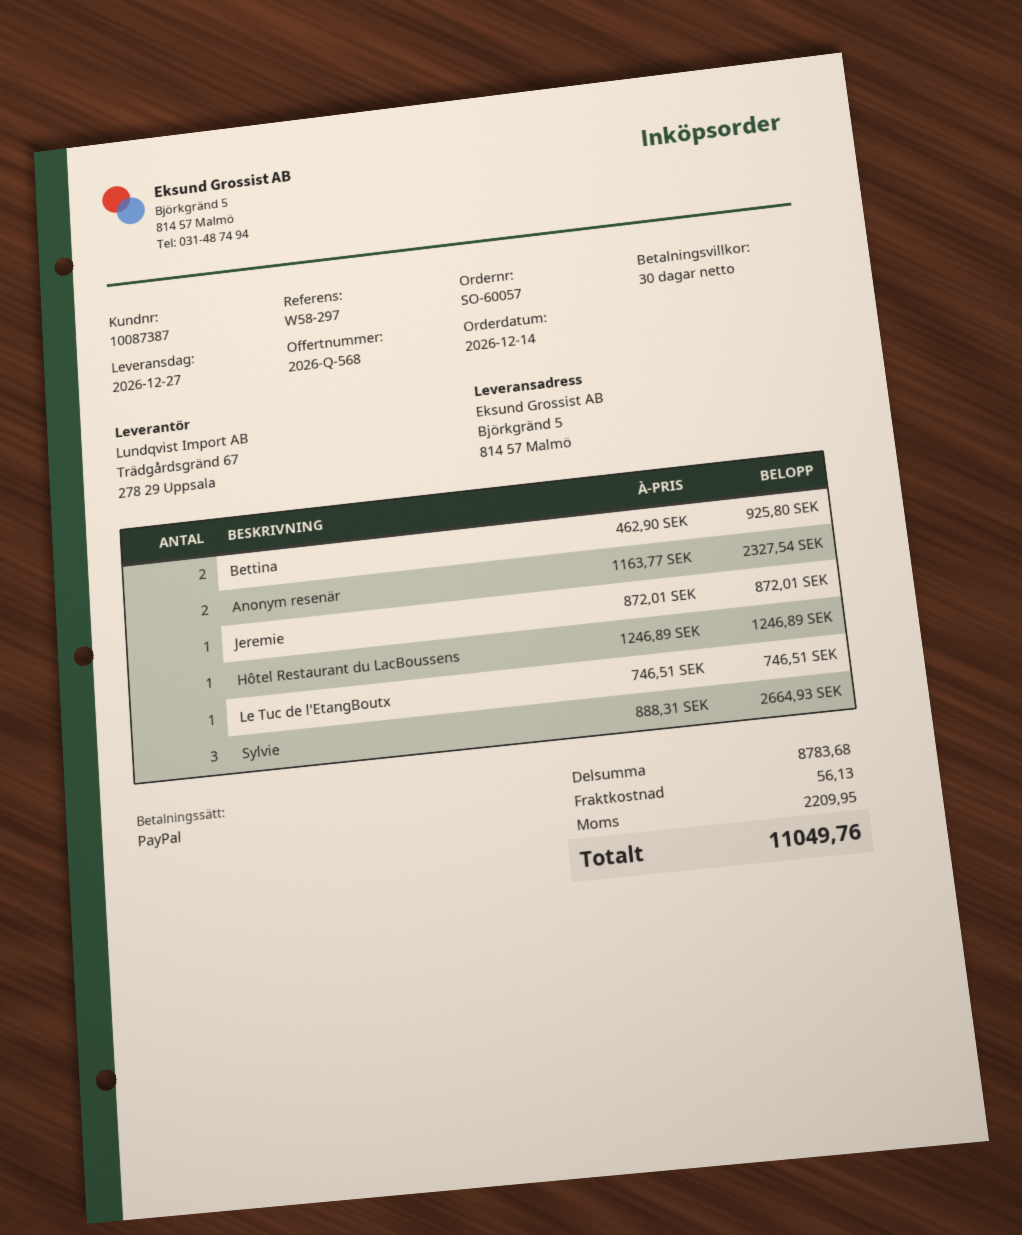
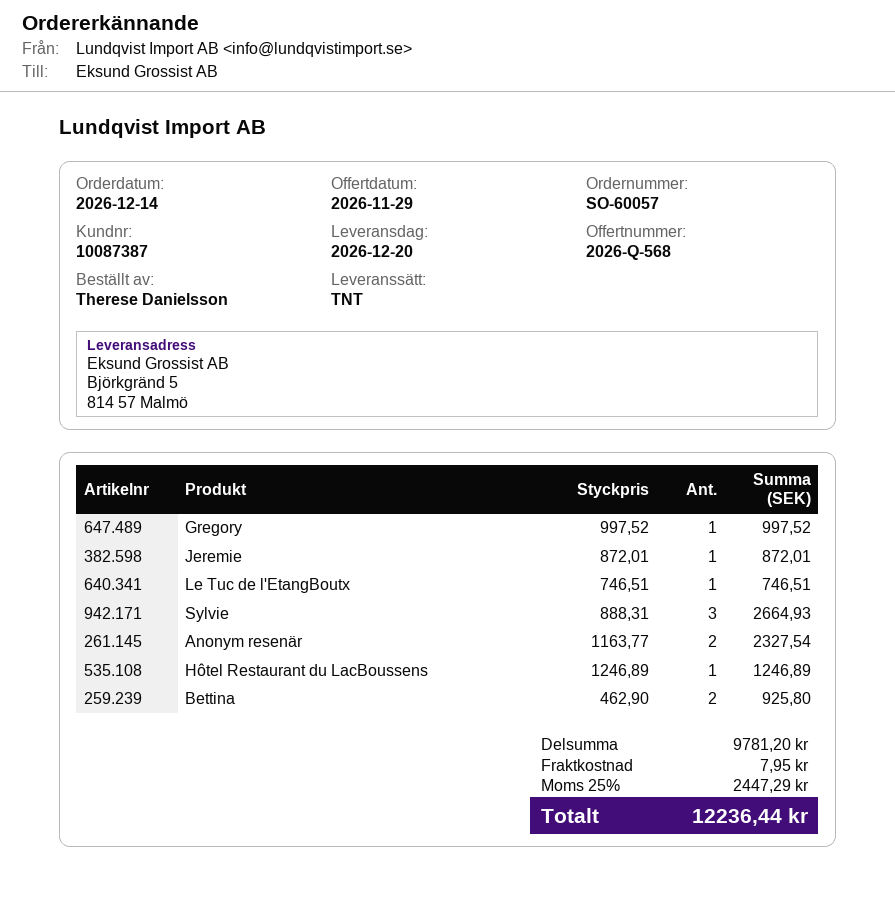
delivery date: 2026-12-27 -> 2026-12-20
Gregory: none -> 1 x 997.52 = 997.52
subtotal: 8783.68 -> 9781.20
shipping: 56.13 -> 7.95
tax: 2209.95 -> 2447.29
total: 11049.76 -> 12236.44

